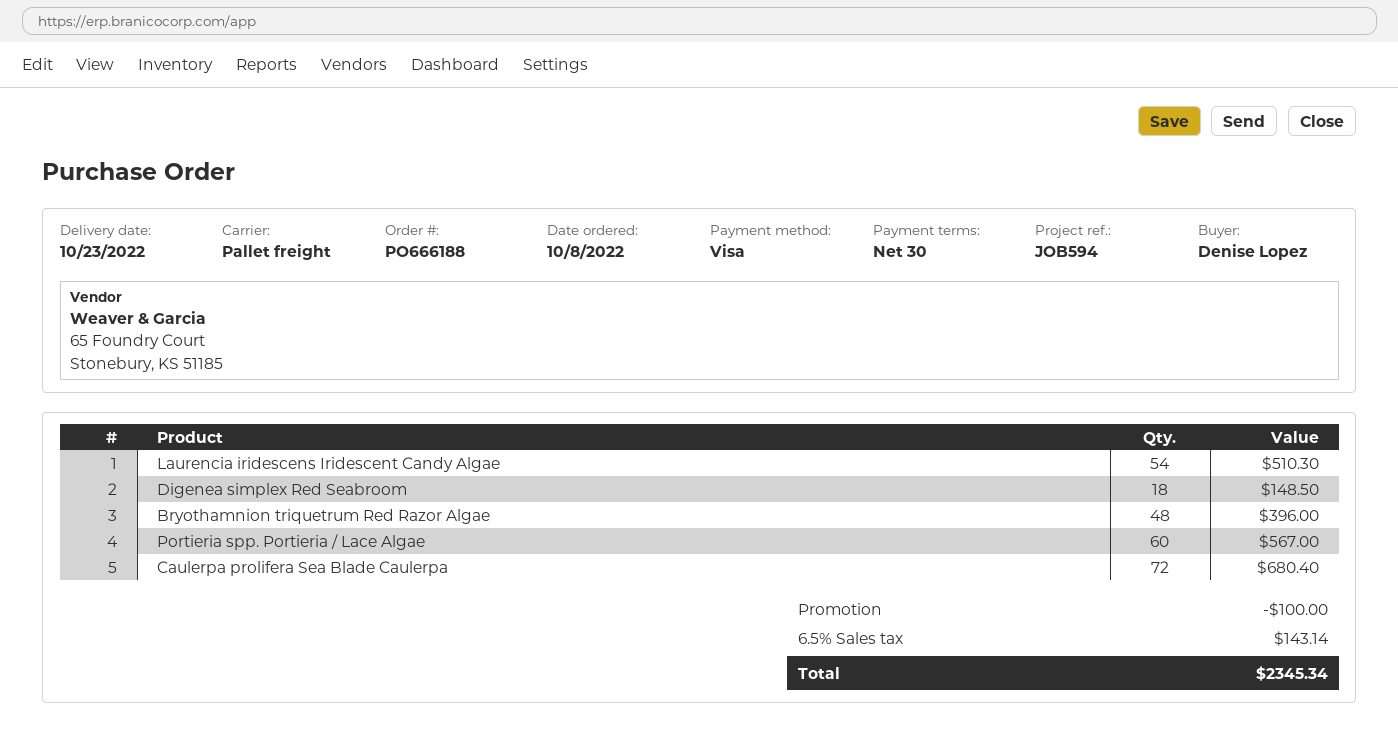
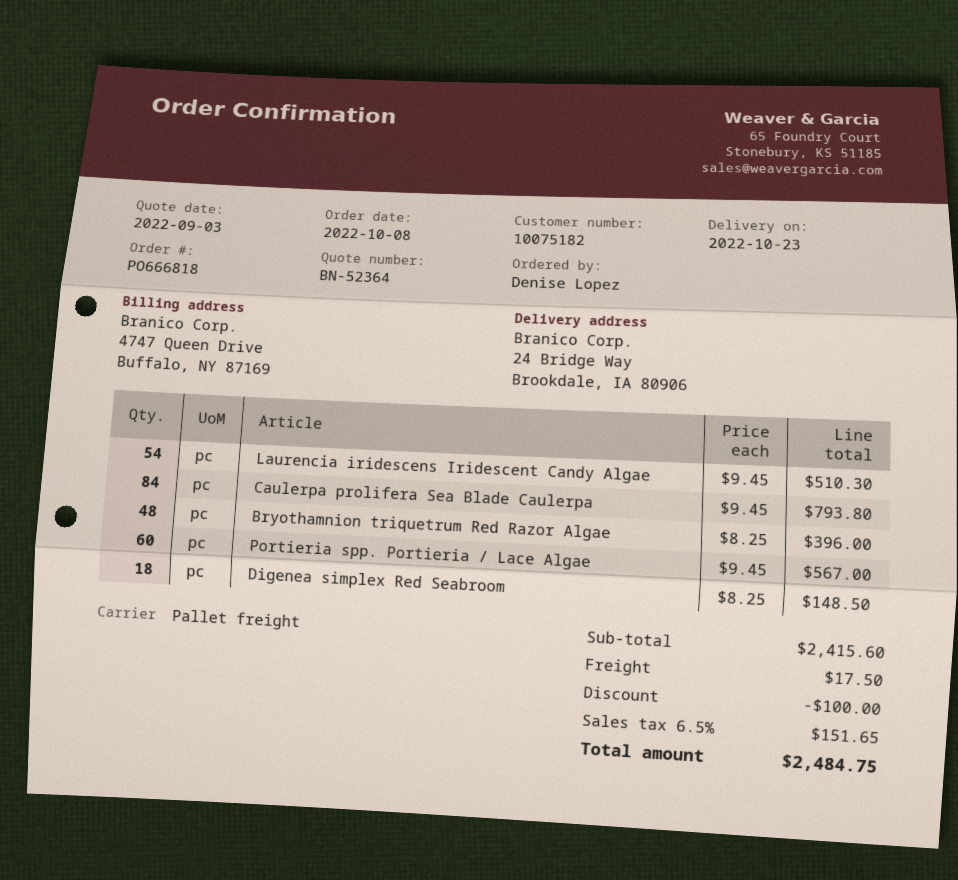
order number: PO666188 -> PO666818
Caulerpa prolifera Sea Blade Caulerpa: 72 for 680.40 -> 84 for 793.80
shipping: none -> 17.50
tax: 6.5% = 143.14 -> 6.5% = 151.65
total: 2345.34 -> 2484.75

